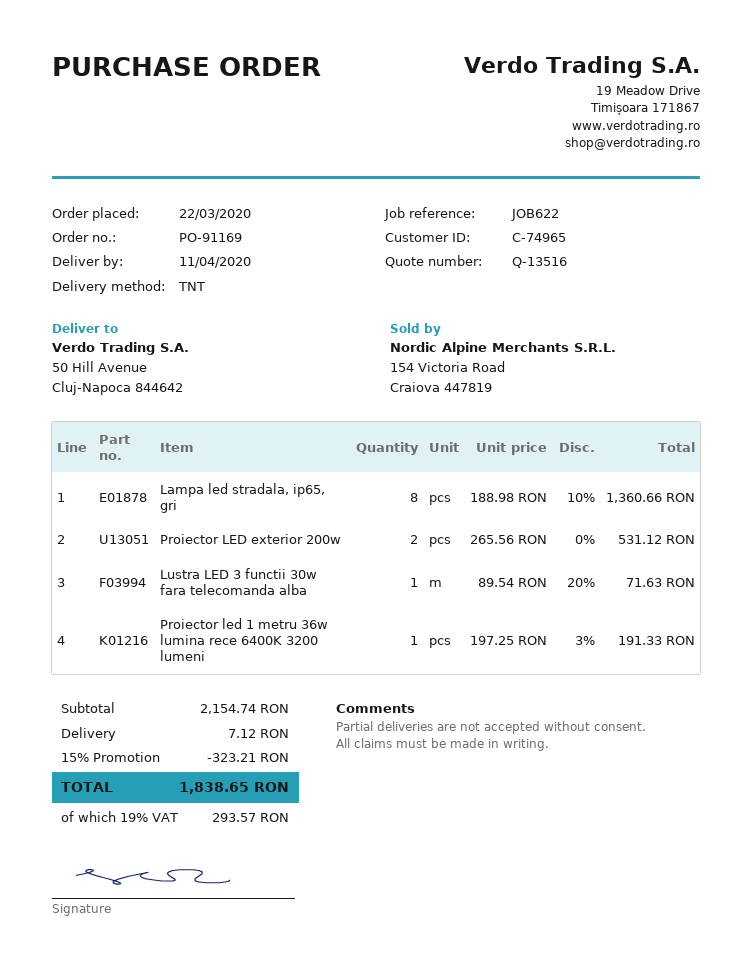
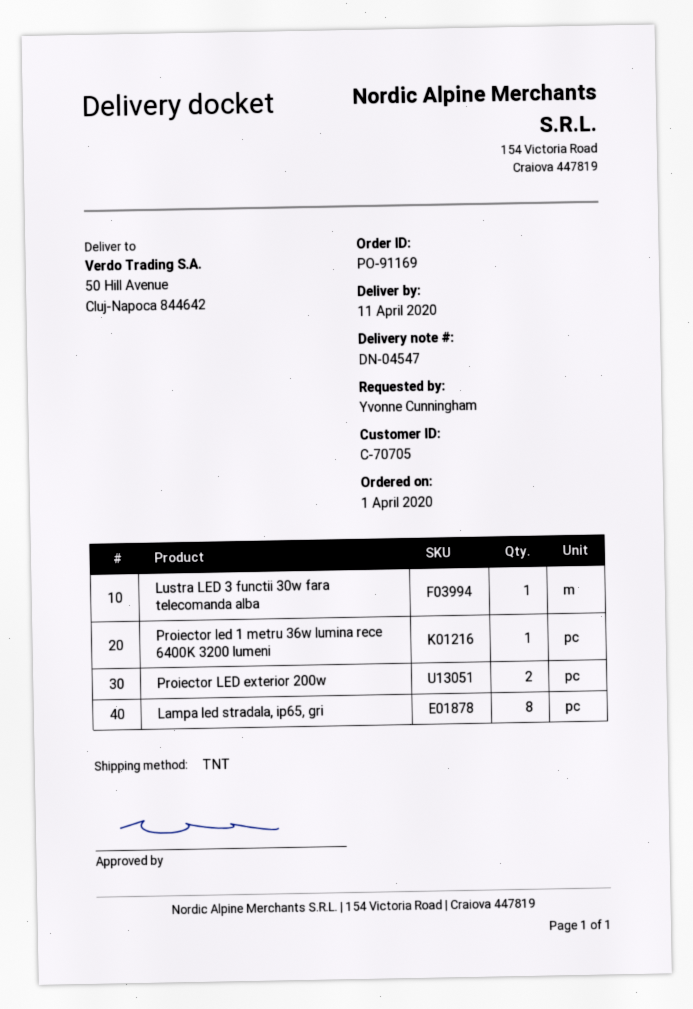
order date: 2020-03-22 -> 2020-04-01
customer number: C-74965 -> C-70705

